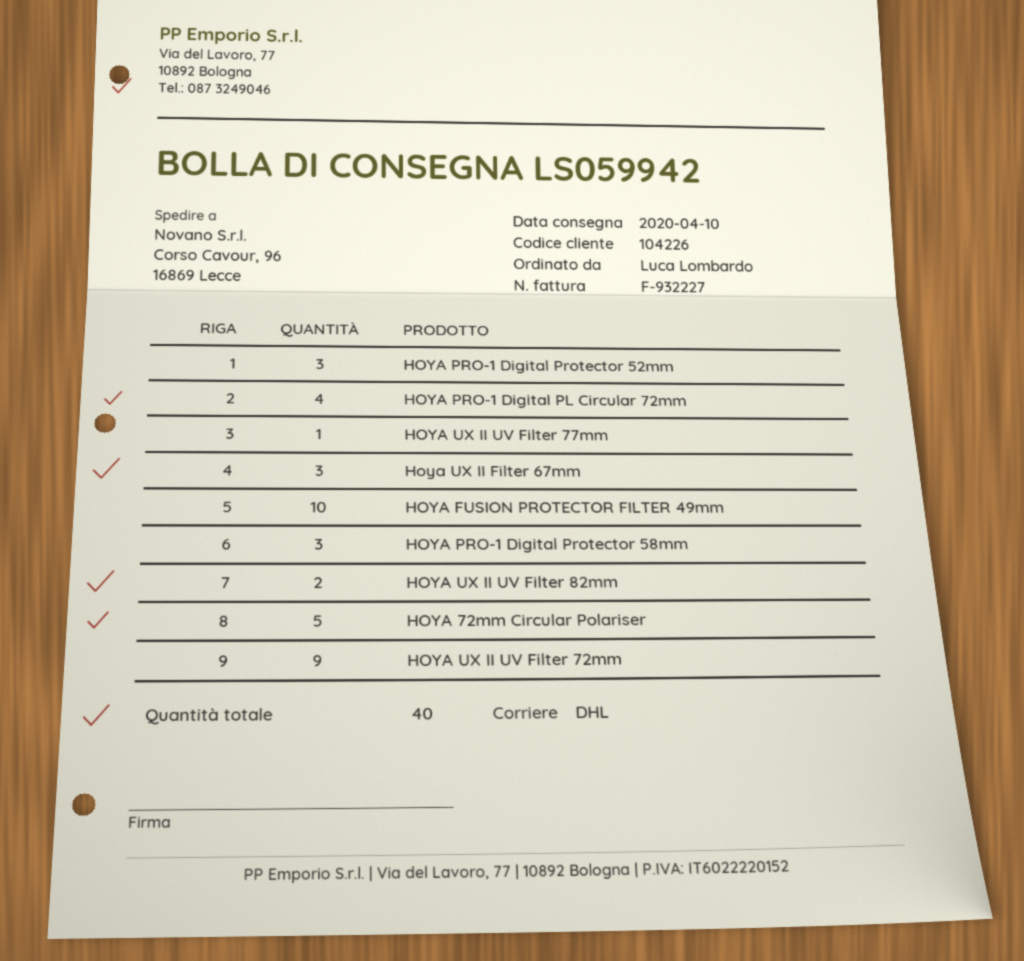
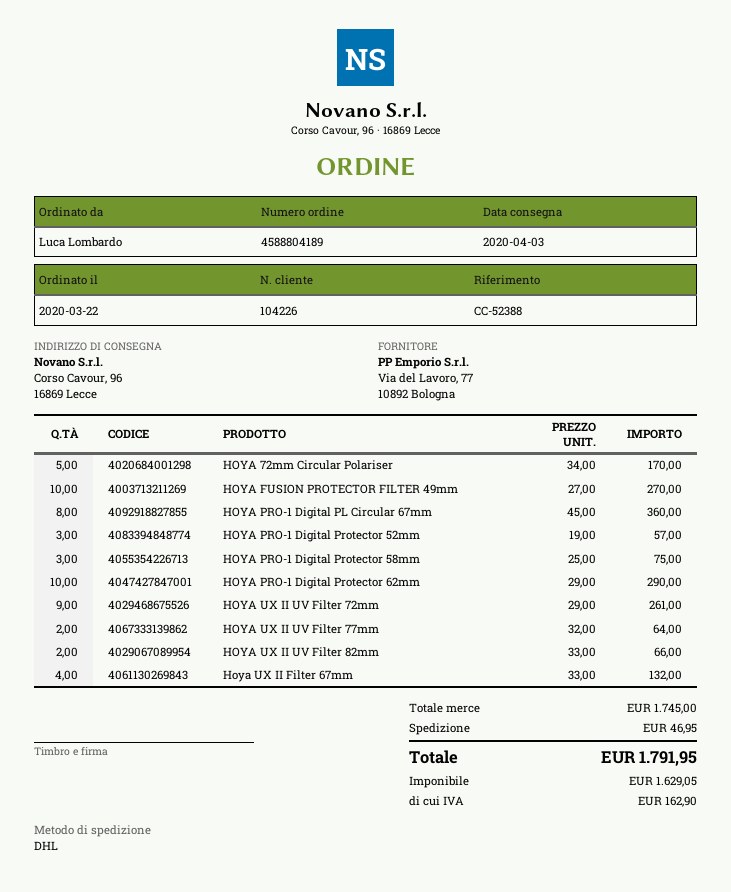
delivery date: 2020-04-10 -> 2020-04-03
HOYA PRO-1 Digital PL Circular 72mm: 4 -> none
HOYA UX II UV Filter 77mm: 1 -> 2
Hoya UX II Filter 67mm: 3 -> 4
HOYA PRO-1 Digital PL Circular 67mm: none -> 8
HOYA PRO-1 Digital Protector 62mm: none -> 10

